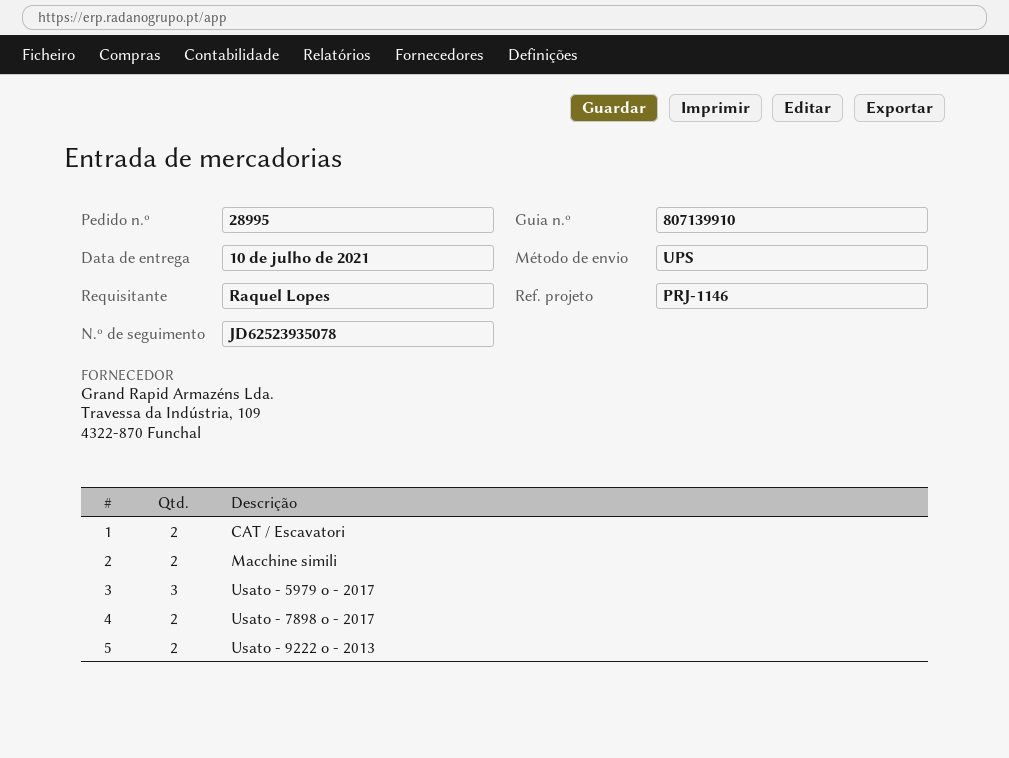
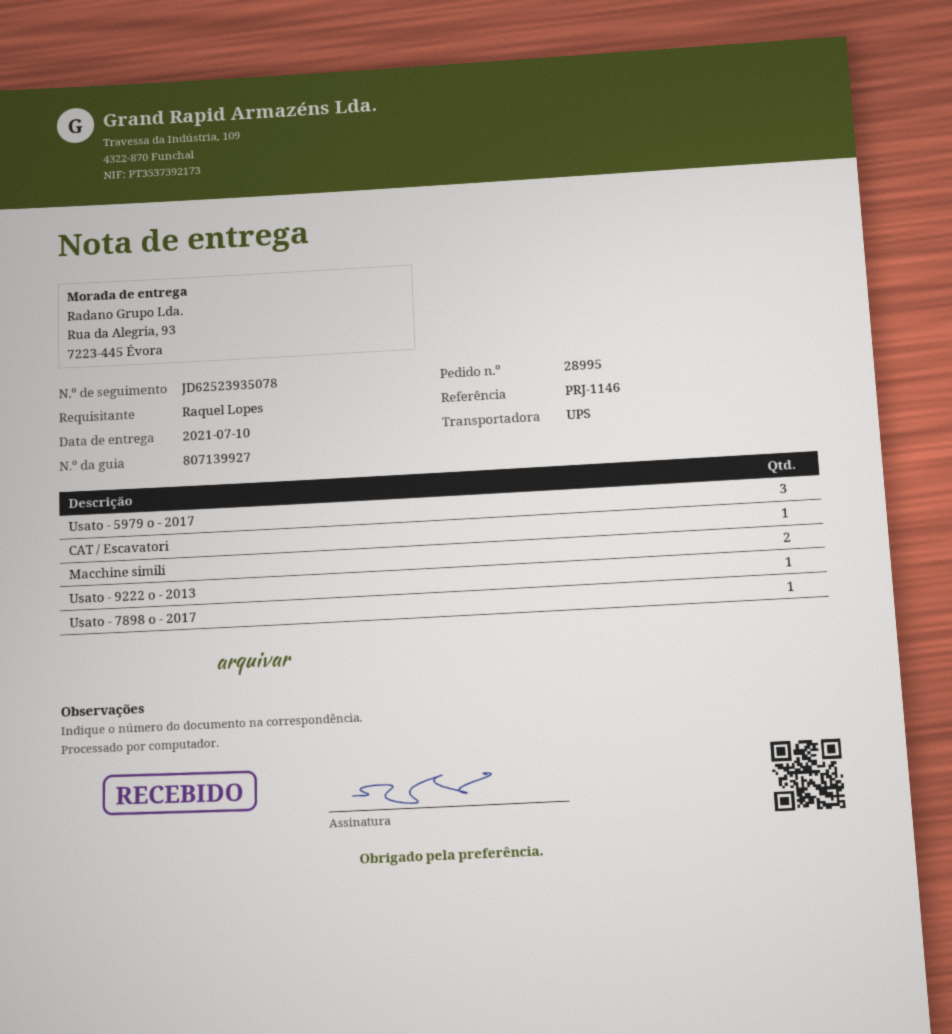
delivery note number: 807139910 -> 807139927
CAT / Escavatori: 2 -> 1
Usato - 7898 o - 2017: 2 -> 1
Usato - 9222 o - 2013: 2 -> 1

